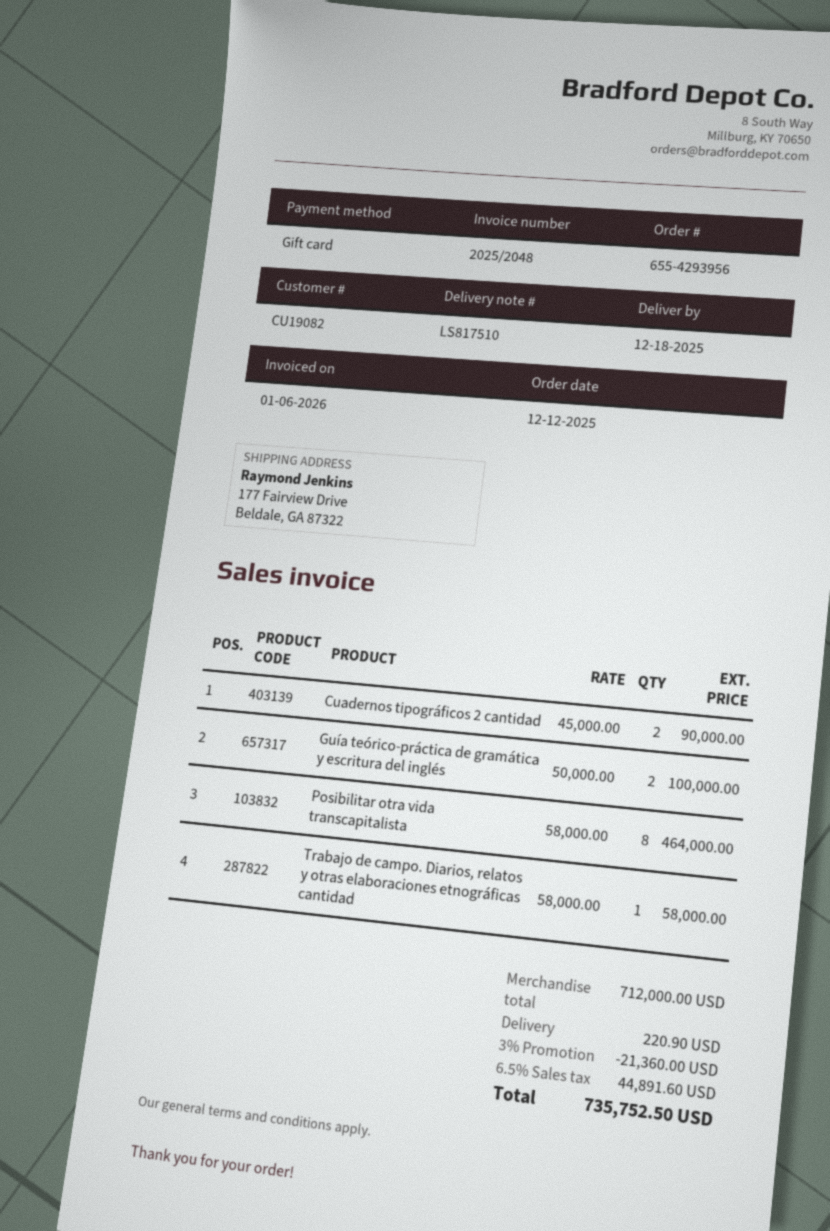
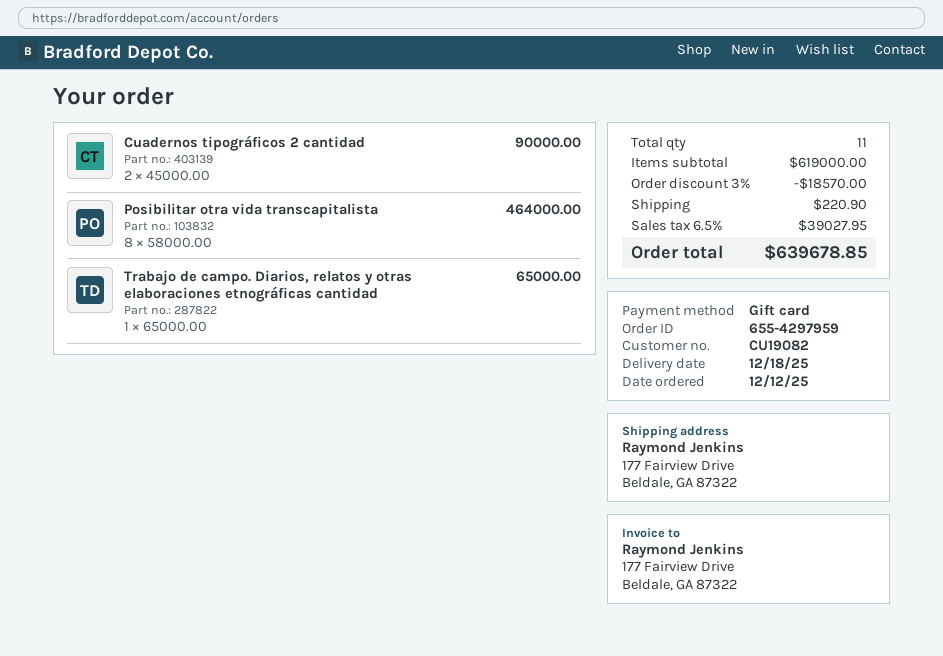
order number: 655-4293956 -> 655-4297959
Guía teórico-práctica de gramática y escritura del inglés: 2 x 50000.00 = 100000.00 -> none
Trabajo de campo. Diarios, relatos y otras elaboraciones etnográficas cantidad: 1 x 58000.00 = 58000.00 -> 1 x 65000.00 = 65000.00
subtotal: 712000.00 -> 619000.00
discount: 3% = 21360.00 -> 3% = 18570.00
tax: 6.5% = 44891.60 -> 6.5% = 39027.95
total: 735752.50 -> 639678.85

